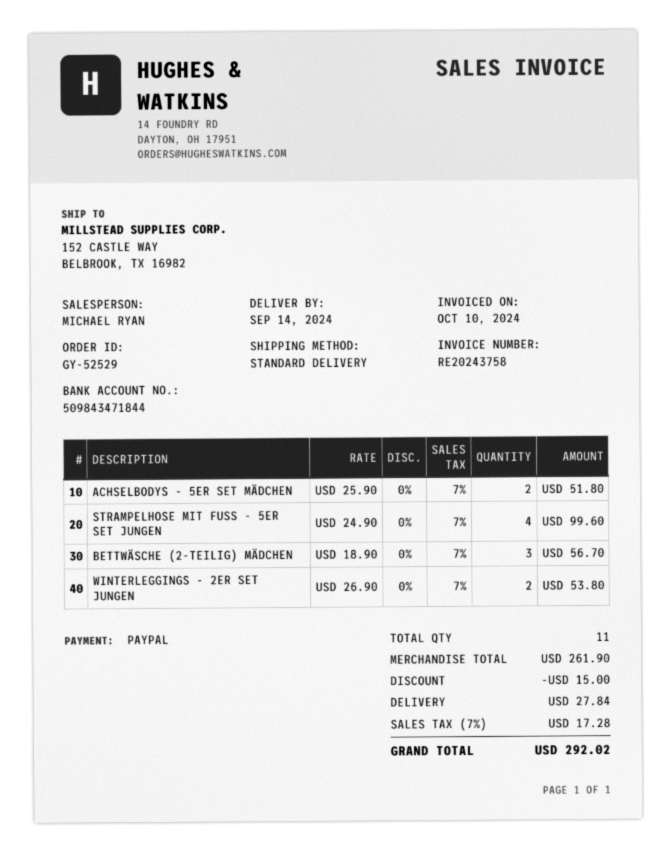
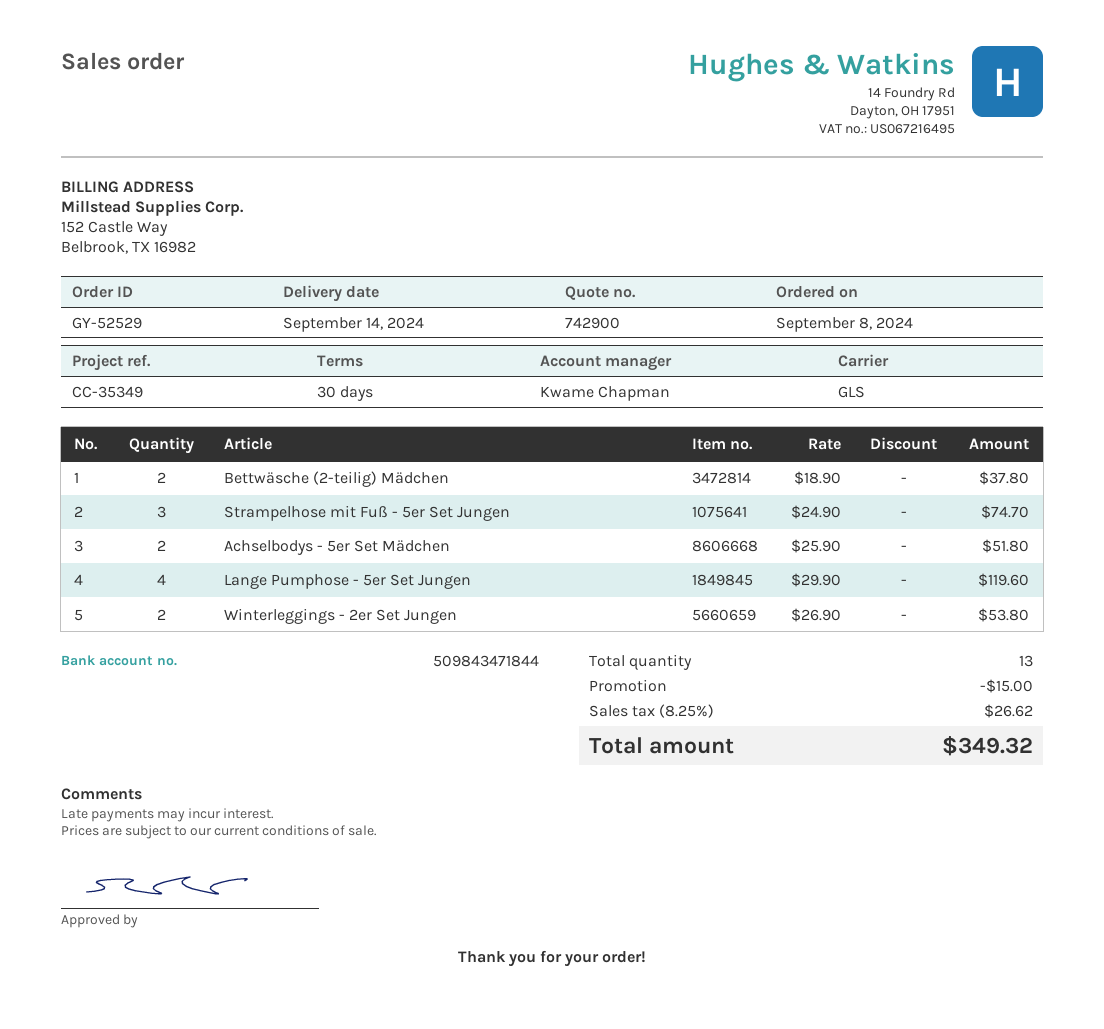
sales rep: MICHAEL RYAN -> Kwame Chapman
shipping method: standard -> GLS
STRAMPELHOSE MIT FUSS - 5ER SET JUNGEN: 4 x 24.90 = 99.60 -> 3 x 24.90 = 74.70
BETTWÄSCHE (2-TEILIG) MÄDCHEN: 3 x 18.90 = 56.70 -> 2 x 18.90 = 37.80
Lange Pumphose - 5er Set Jungen: none -> 4 x 29.90 = 119.60
total quantity: 11 -> 13
shipping: 27.84 -> none
tax: 7% = 17.28 -> 8.25% = 26.62
total: 292.02 -> 349.32

